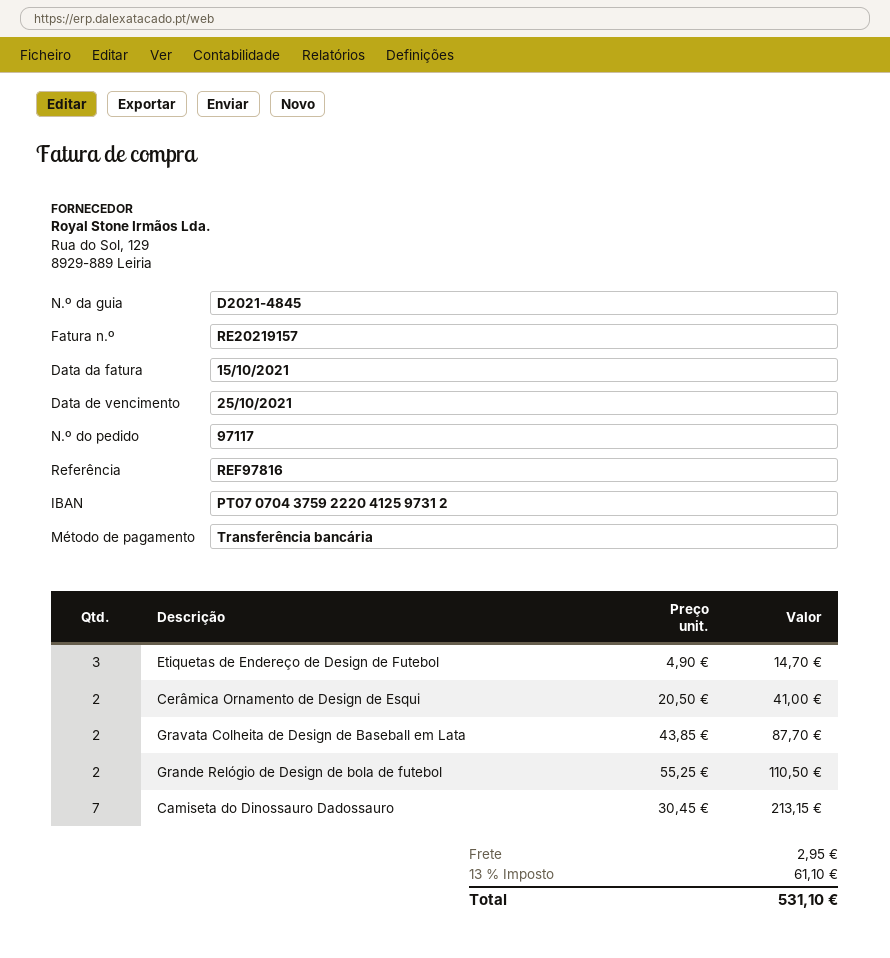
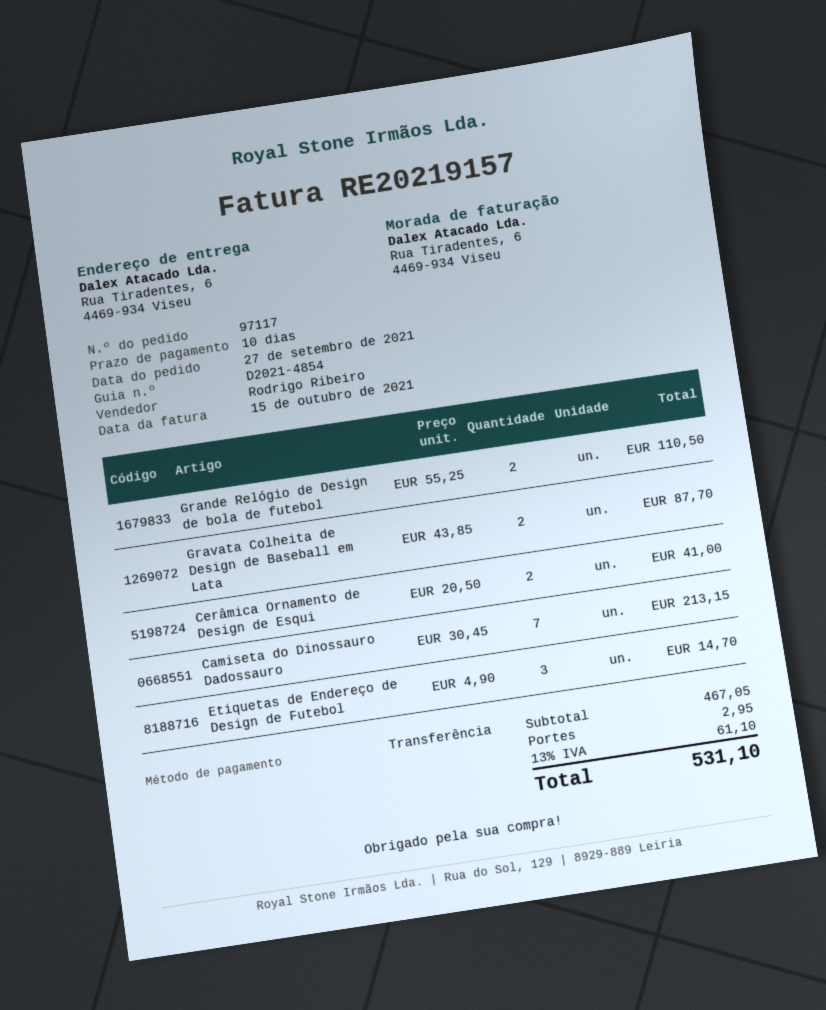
delivery note number: D2021-4845 -> D2021-4854

